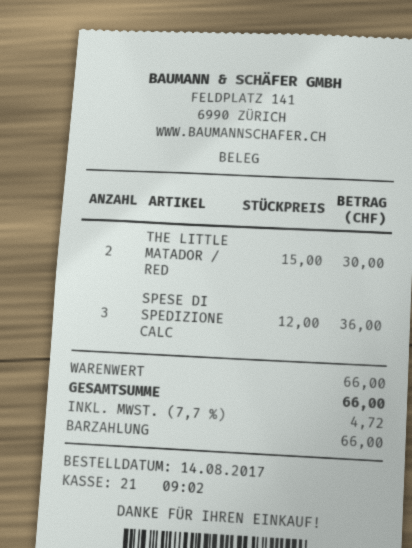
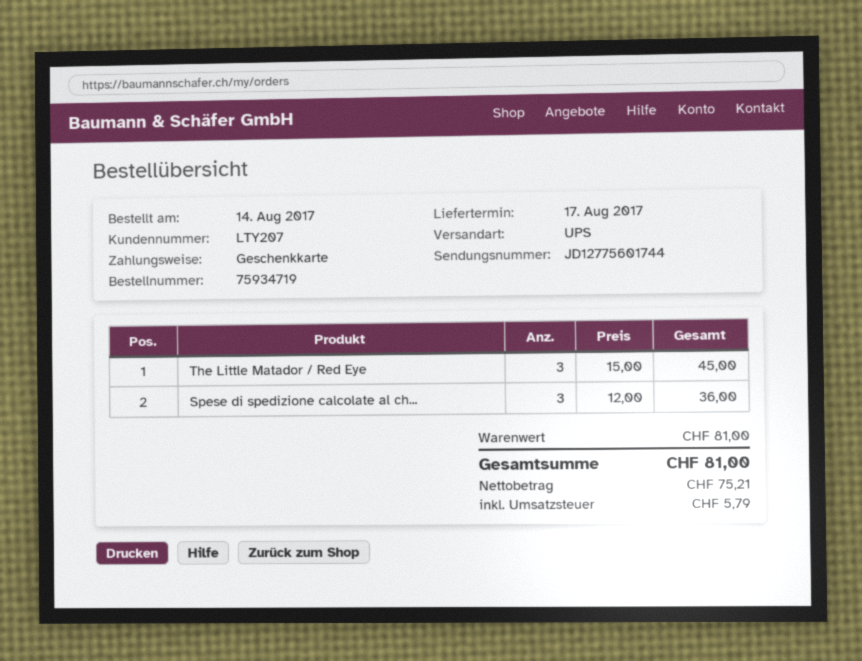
payment method: cash -> gift card
THE LITTLE MATADOR / RED: 2 x 15.00 = 30.00 -> 3 x 15.00 = 45.00
subtotal: 66.00 -> 81.00
tax: 4.72 -> 5.79
total: 66.00 -> 81.00

